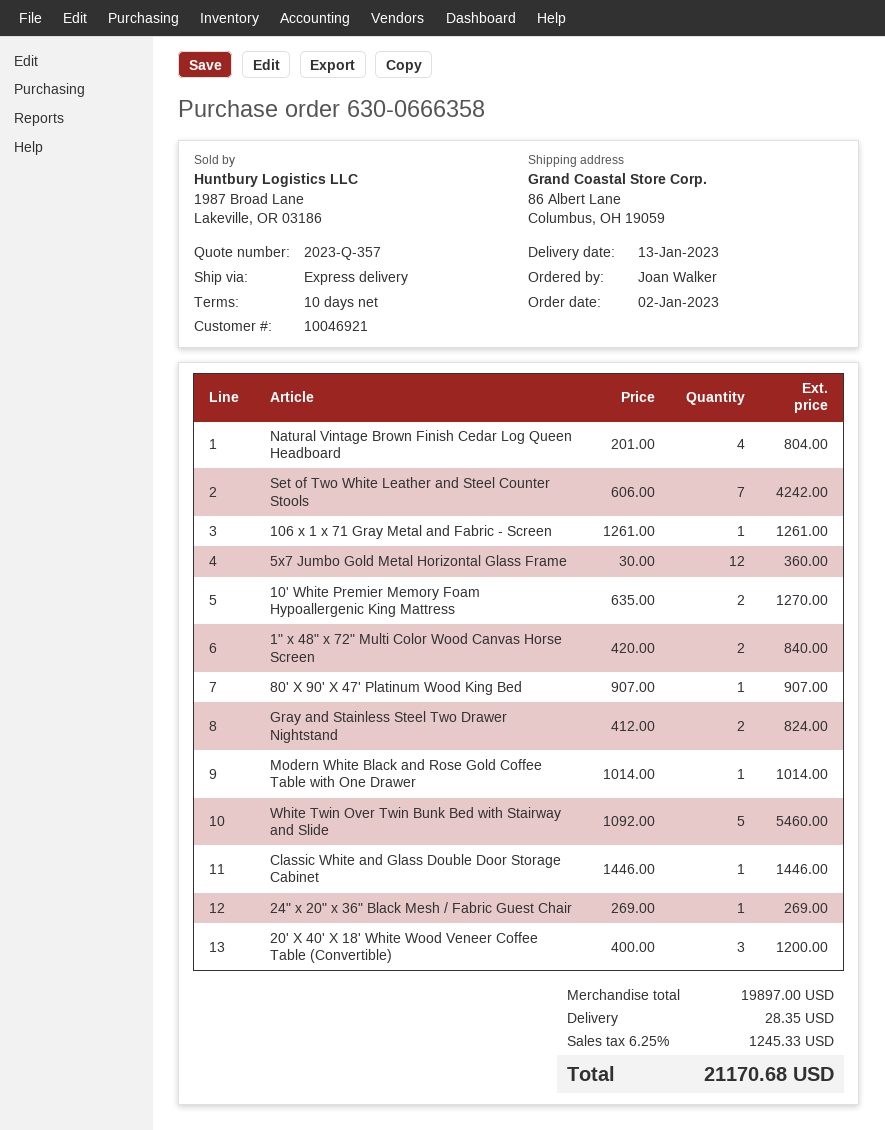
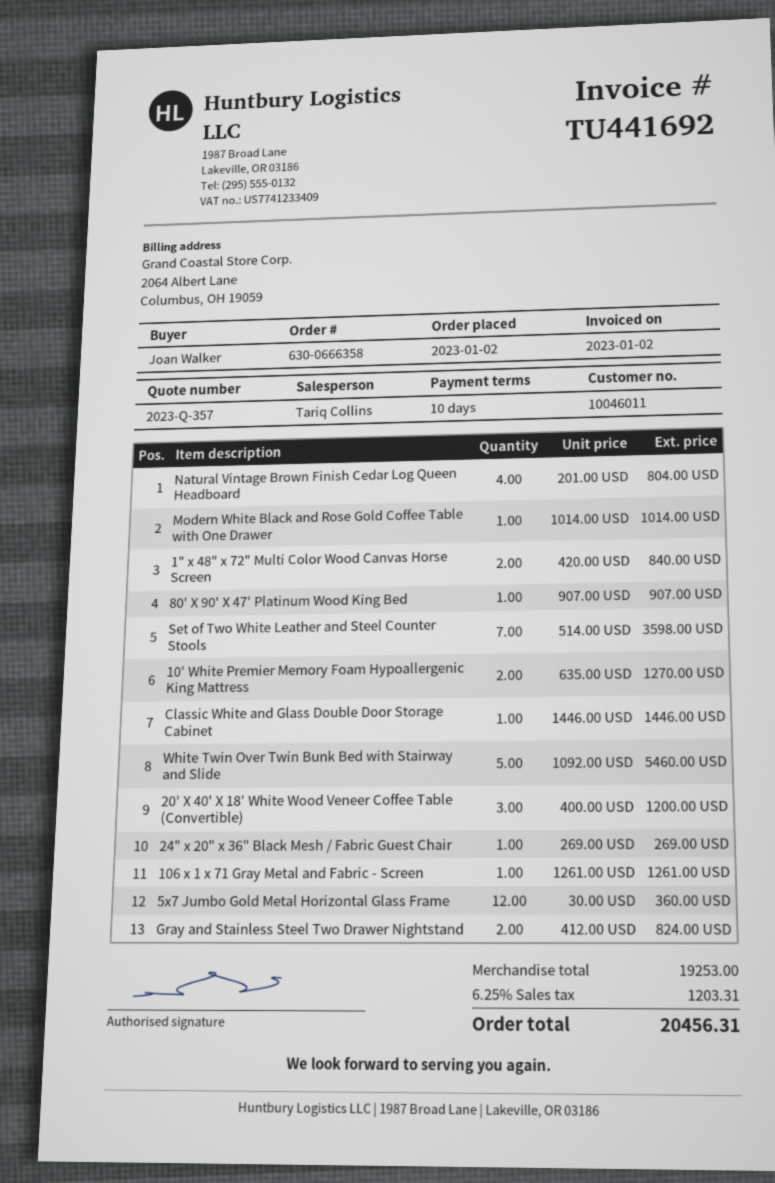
customer number: 10046921 -> 10046011
Set of Two White Leather and Steel Counter Stools: 7 x 606.00 = 4242.00 -> 7 x 514.00 = 3598.00
subtotal: 19897.00 -> 19253.00
shipping: 28.35 -> none
tax: 6.25% = 1245.33 -> 6.25% = 1203.31
total: 21170.68 -> 20456.31

